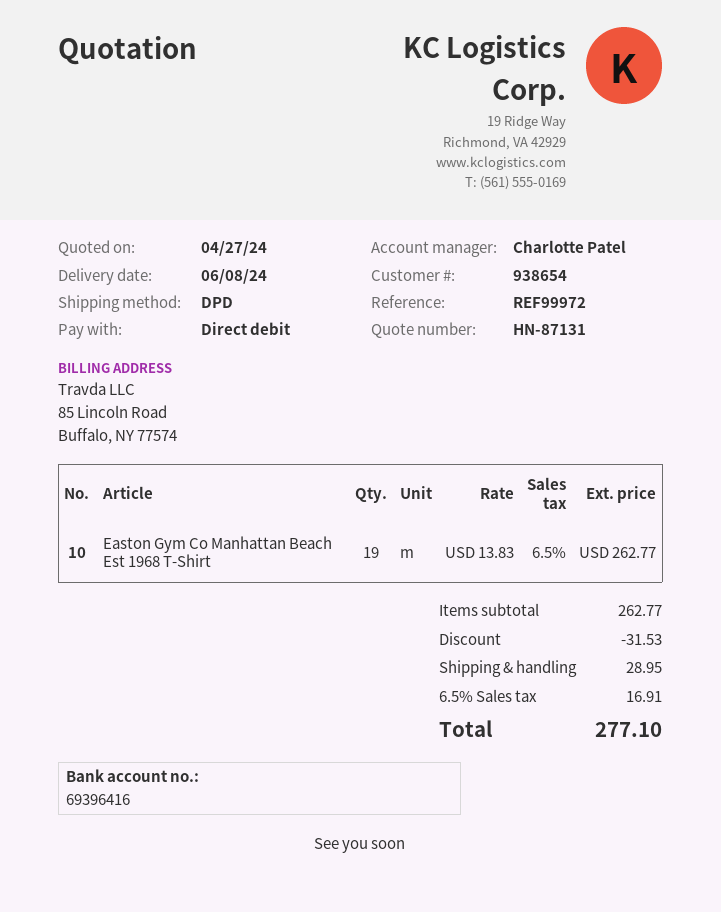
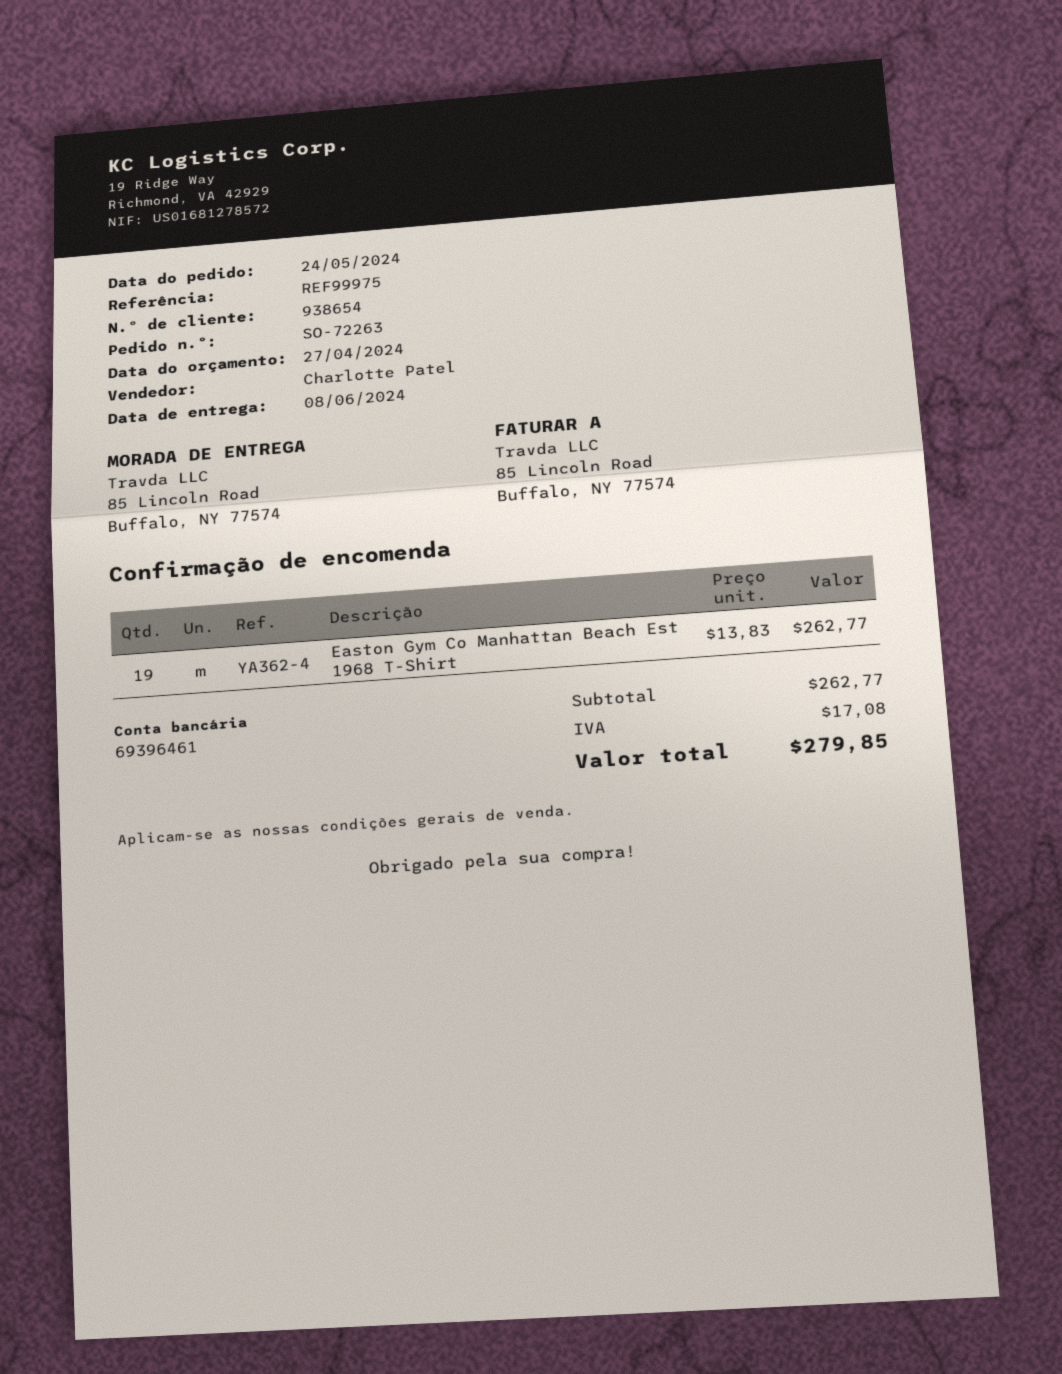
reference: REF99972 -> REF99975
bank account: 69396416 -> 69396461
discount: 31.53 -> none
shipping: 28.95 -> none
tax: 16.91 -> 17.08
total: 277.10 -> 279.85

